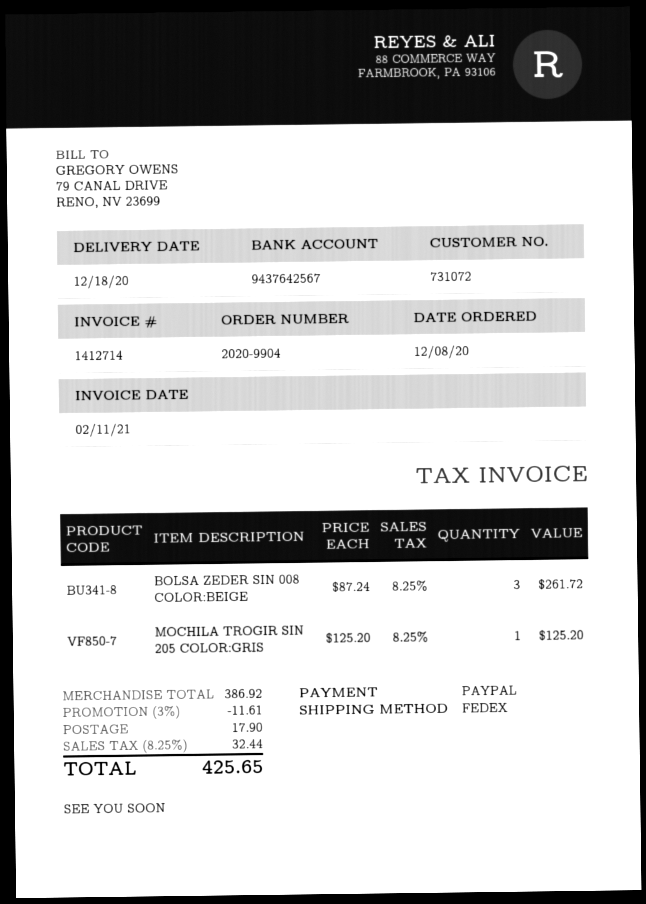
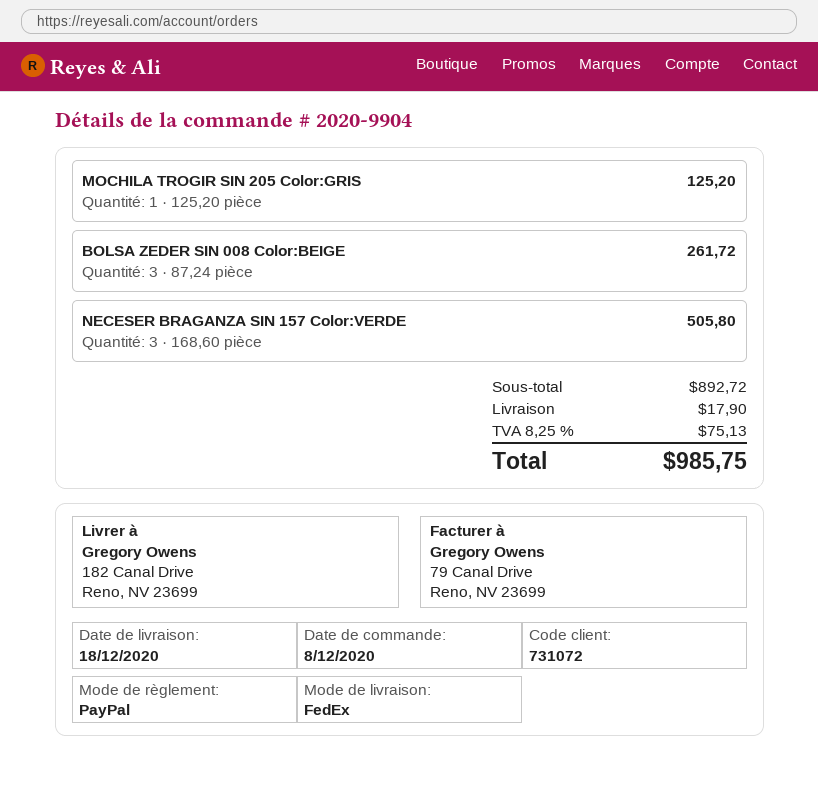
NECESER BRAGANZA SIN 157 Color:VERDE: none -> 3 x 168.60 = 505.80
subtotal: 386.92 -> 892.72
discount: 3% = 11.61 -> none
tax: 8.25% = 32.44 -> 8.25% = 75.13
total: 425.65 -> 985.75

